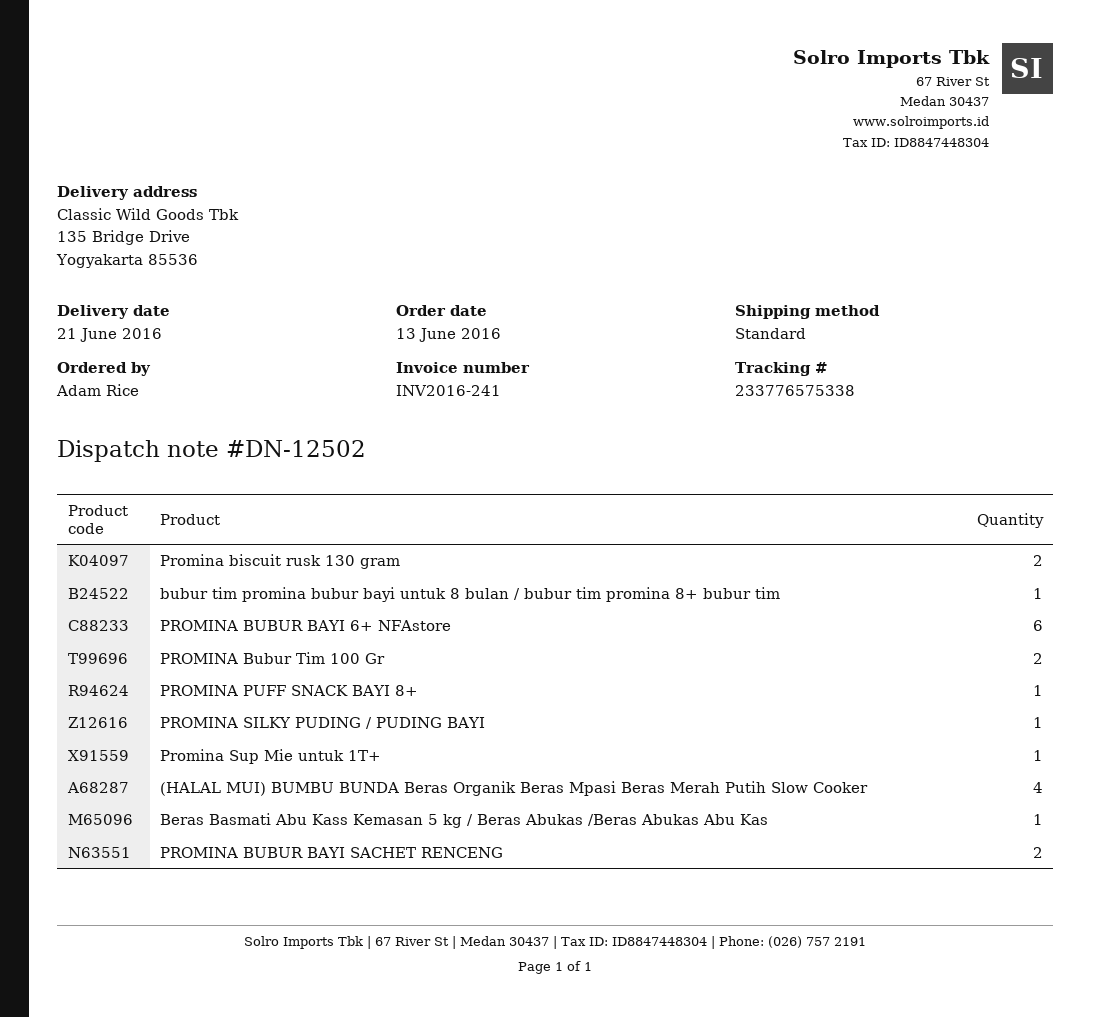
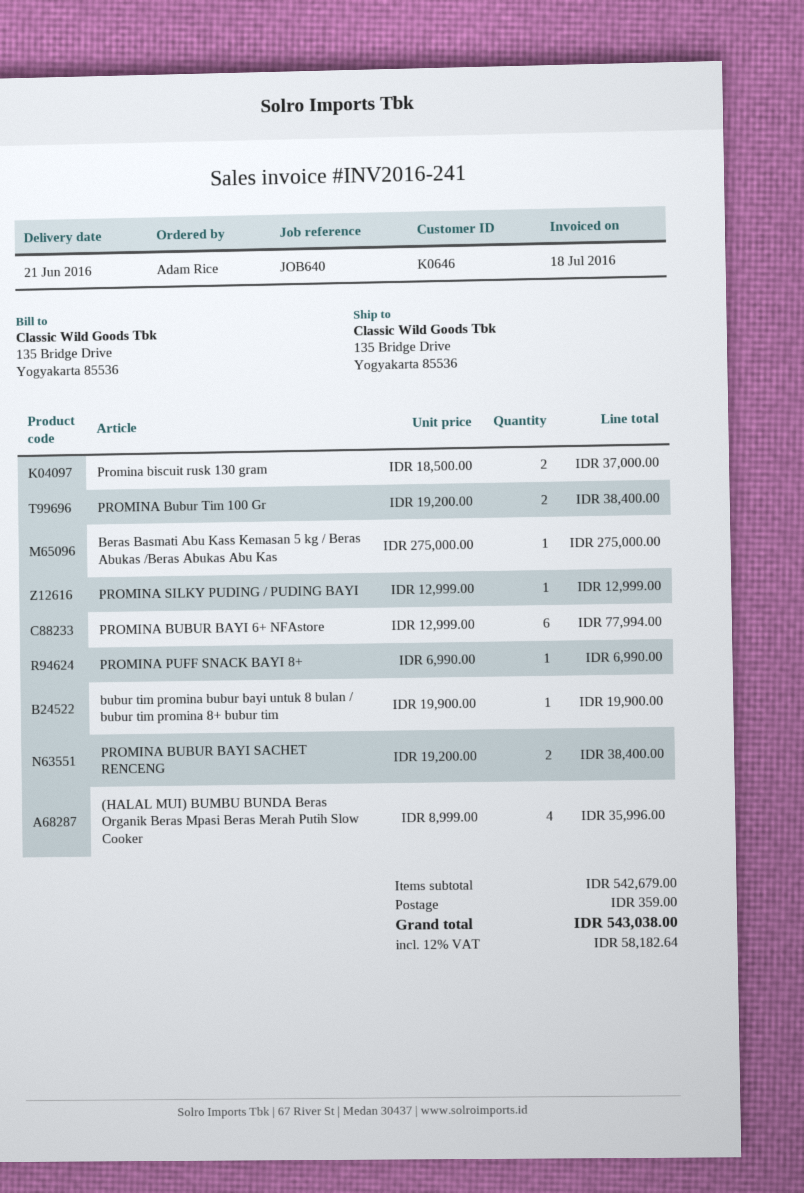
Promina Sup Mie untuk 1T+: 1 -> none

